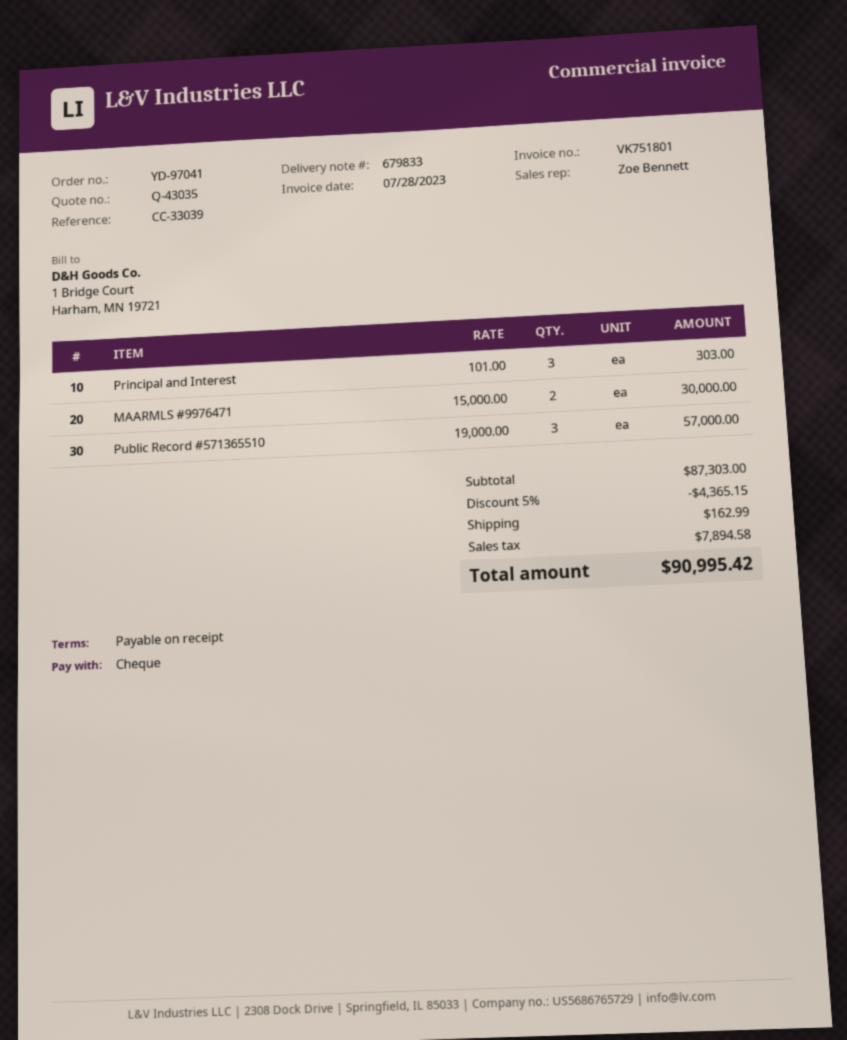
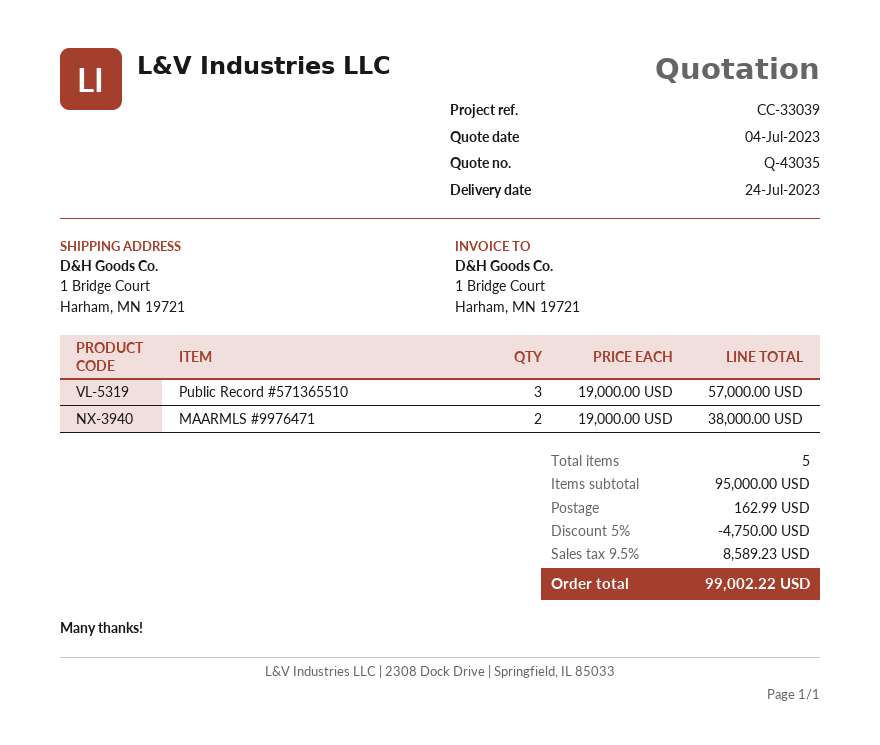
Principal and Interest: 3 x 101.00 = 303.00 -> none
MAARMLS #9976471: 2 x 15000.00 = 30000.00 -> 2 x 19000.00 = 38000.00
subtotal: 87303.00 -> 95000.00
discount: 5% = 4365.15 -> 5% = 4750.00
tax: 7894.58 -> 8589.23
total: 90995.42 -> 99002.22

